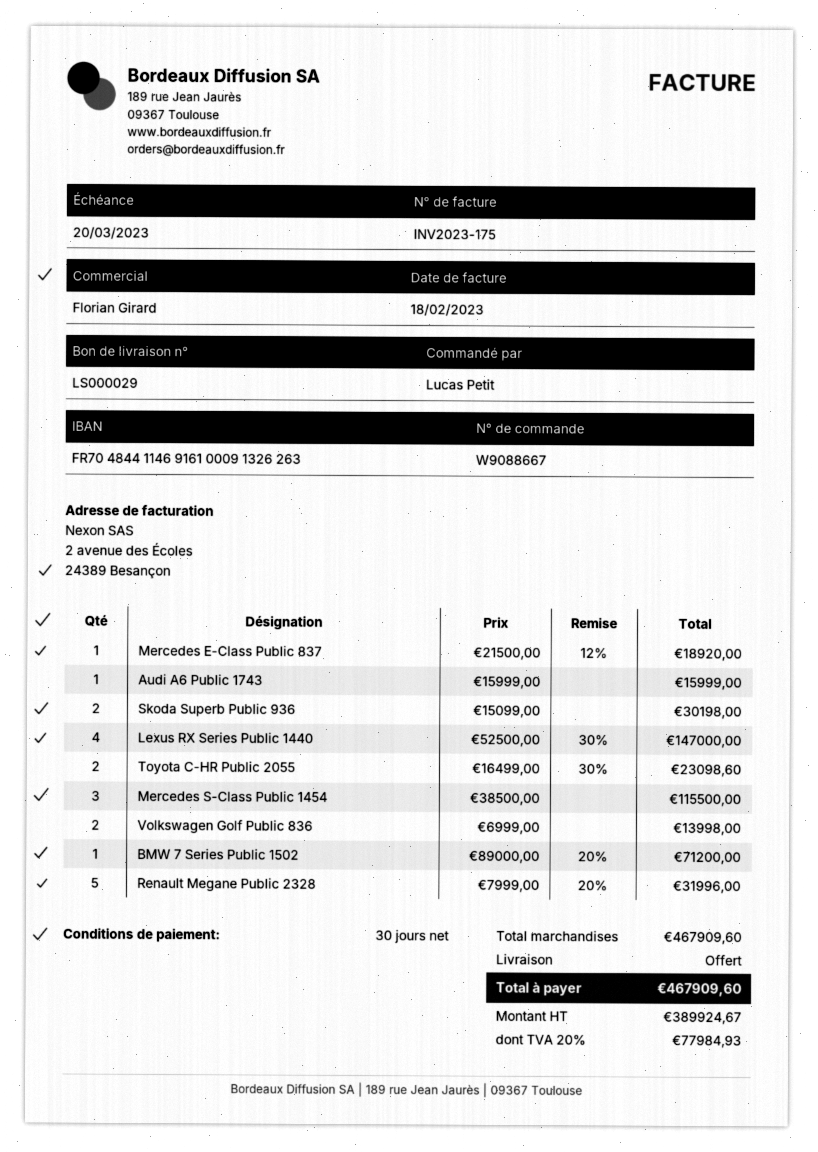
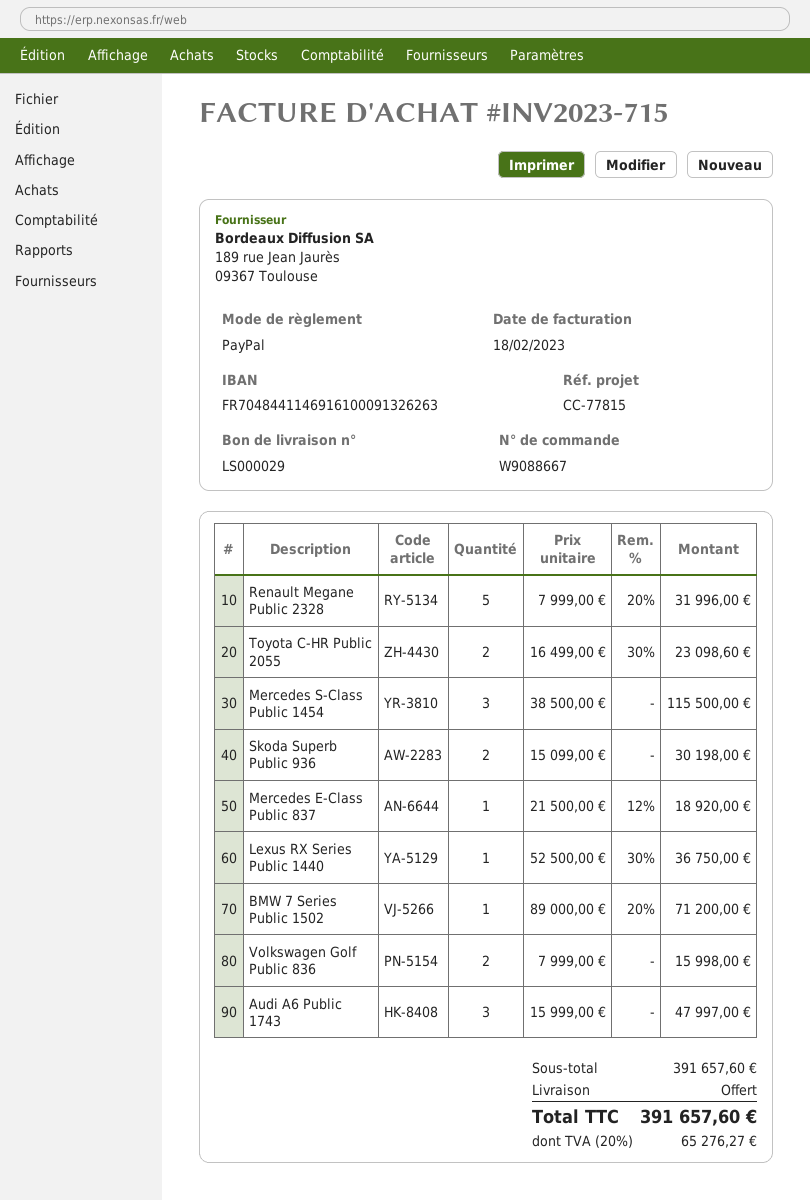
invoice number: INV2023-175 -> INV2023-715
Audi A6 Public 1743: 1 x 15999.00 = 15999.00 -> 3 x 15999.00 = 47997.00
Lexus RX Series Public 1440: 4 x 52500.00 - 30% = 147000.00 -> 1 x 52500.00 - 30% = 36750.00
Volkswagen Golf Public 836: 2 x 6999.00 = 13998.00 -> 2 x 7999.00 = 15998.00
subtotal: 467909.60 -> 391657.60
tax: 20% = 77984.93 -> 20% = 65276.27
total: 467909.60 -> 391657.60

